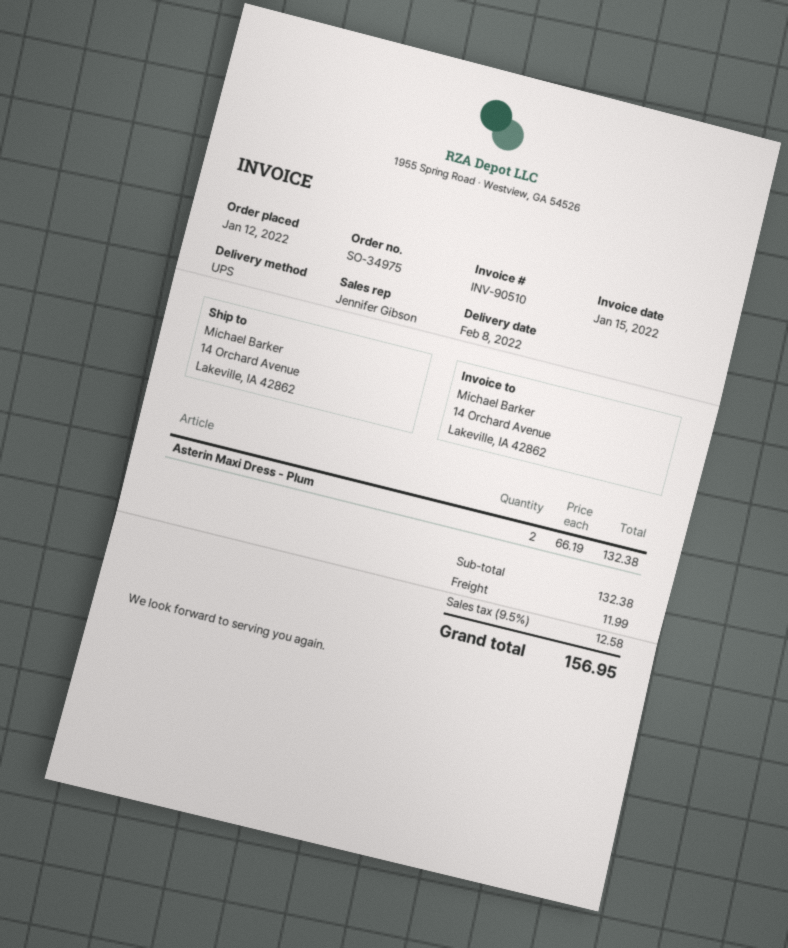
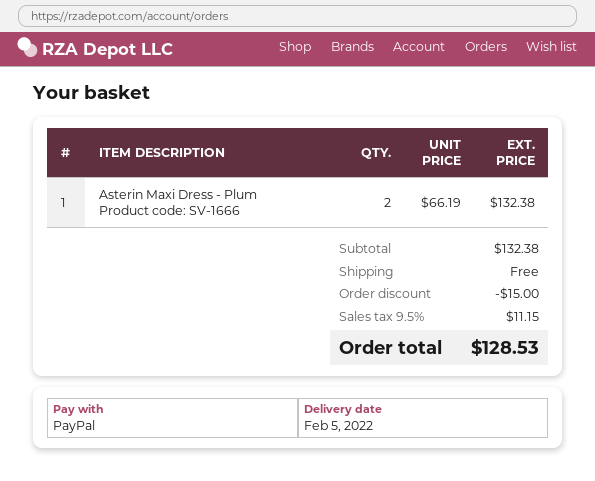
delivery date: 2022-02-08 -> 2022-02-05
discount: none -> 15.00
shipping: 11.99 -> 0.00
tax: 9.5% = 12.58 -> 9.5% = 11.15
total: 156.95 -> 128.53

